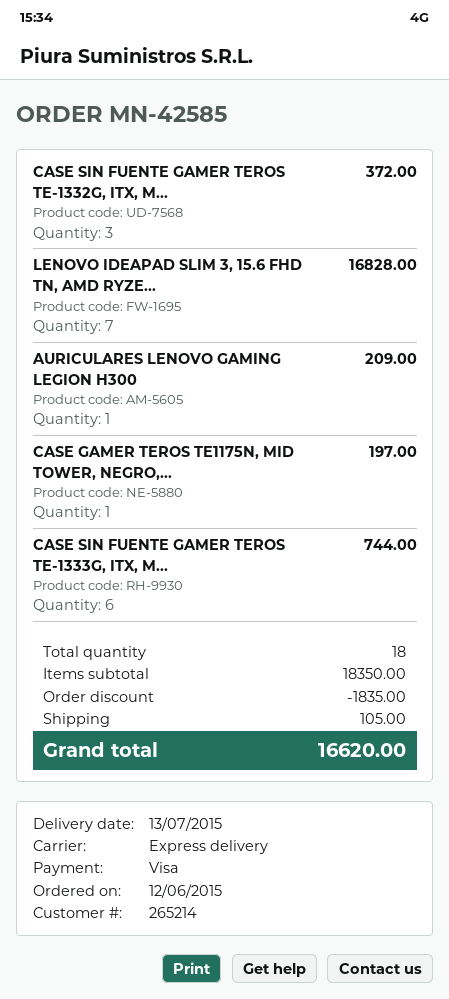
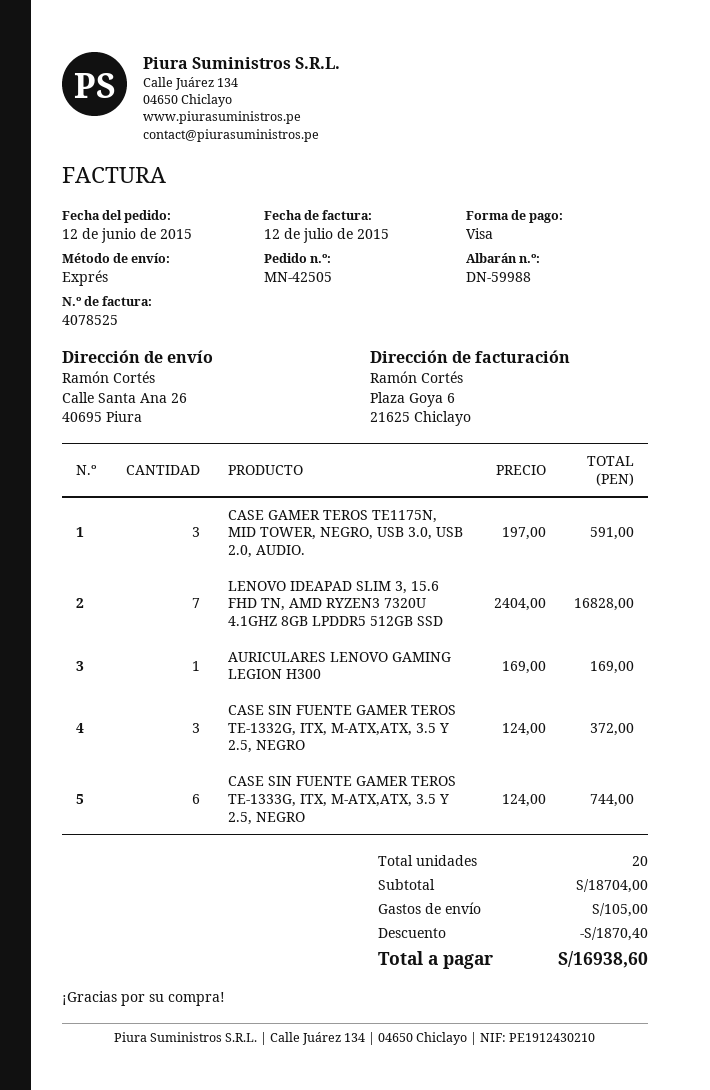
order number: MN-42585 -> MN-42505
AURICULARES LENOVO GAMING LEGION H300: 1 for 209.00 -> 1 for 169.00
CASE GAMER TEROS TE1175N, MID TOWER, NEGRO,...: 1 for 197.00 -> 3 for 591.00
total quantity: 18 -> 20
subtotal: 18350.00 -> 18704.00
discount: 1835.00 -> 1870.40
total: 16620.00 -> 16938.60

